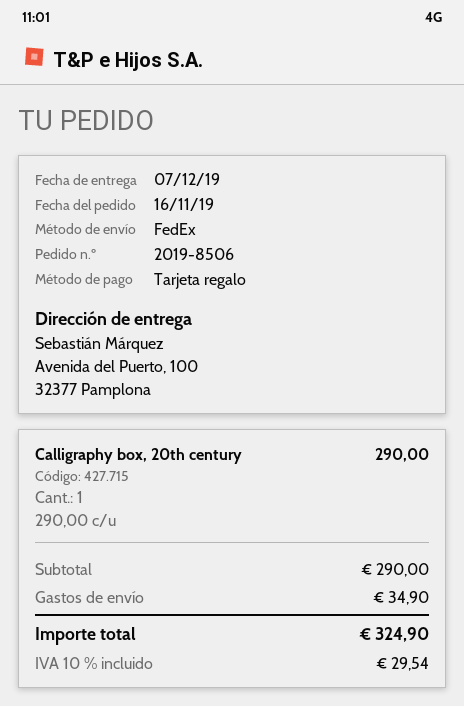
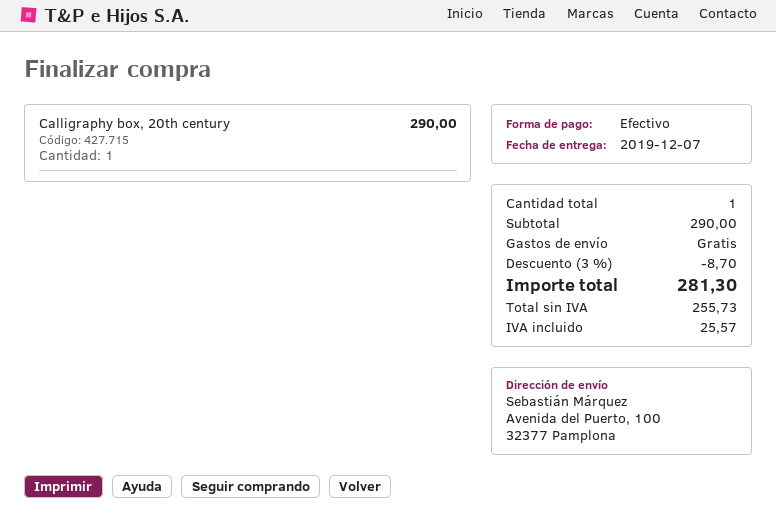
payment method: gift card -> cash
discount: none -> 3% = 8.70
shipping: 34.90 -> 0.00
tax: 29.54 -> 25.57
total: 324.90 -> 281.30

